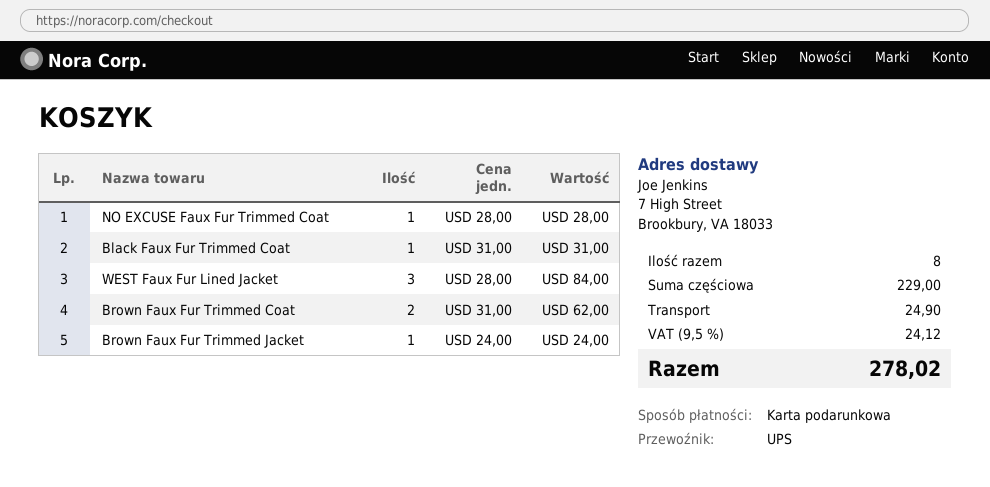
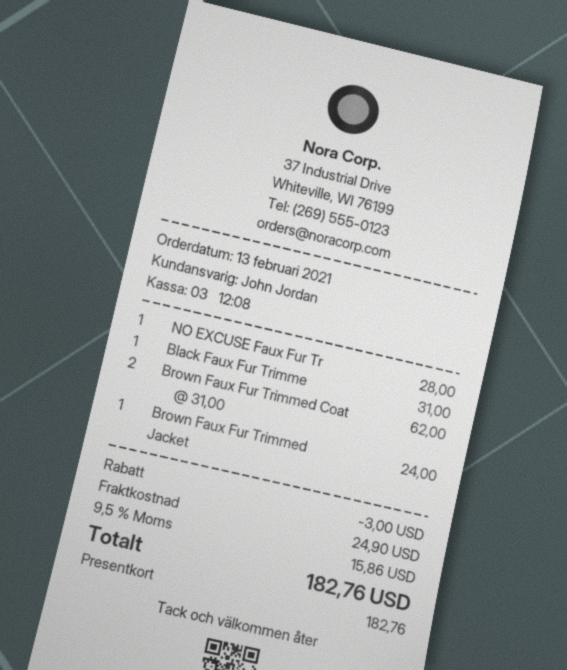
WEST Faux Fur Lined Jacket: 3 x 28.00 = 84.00 -> none
discount: none -> 3.00
tax: 9.5% = 24.12 -> 9.5% = 15.86
total: 278.02 -> 182.76

